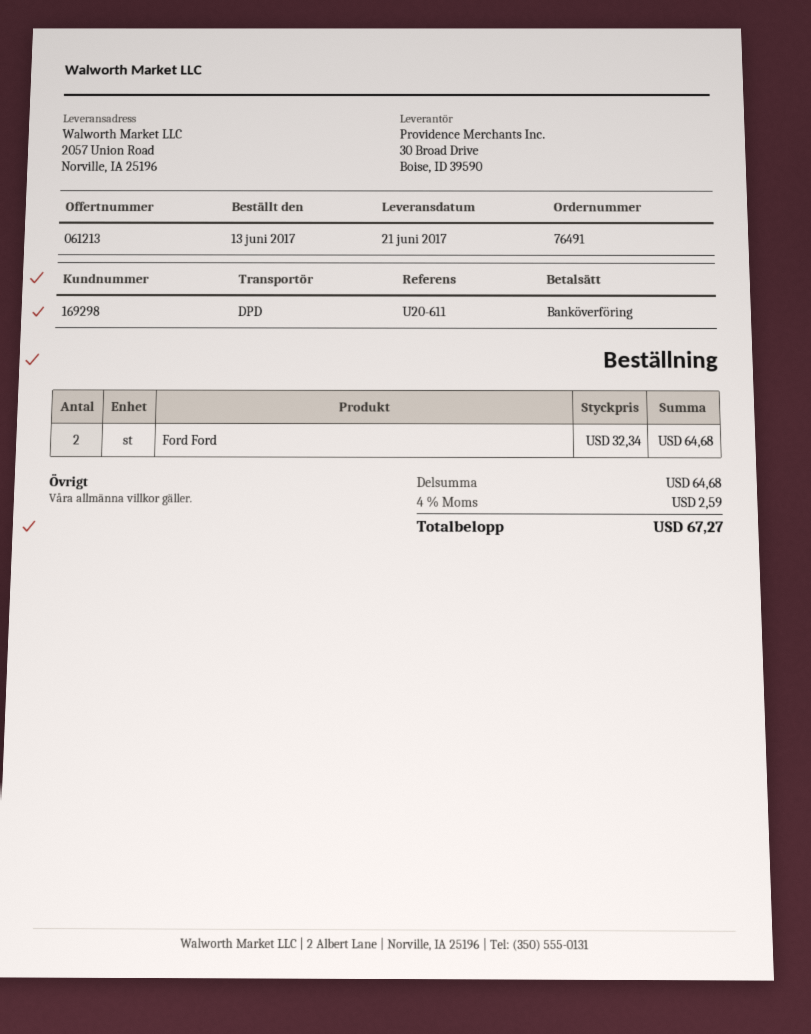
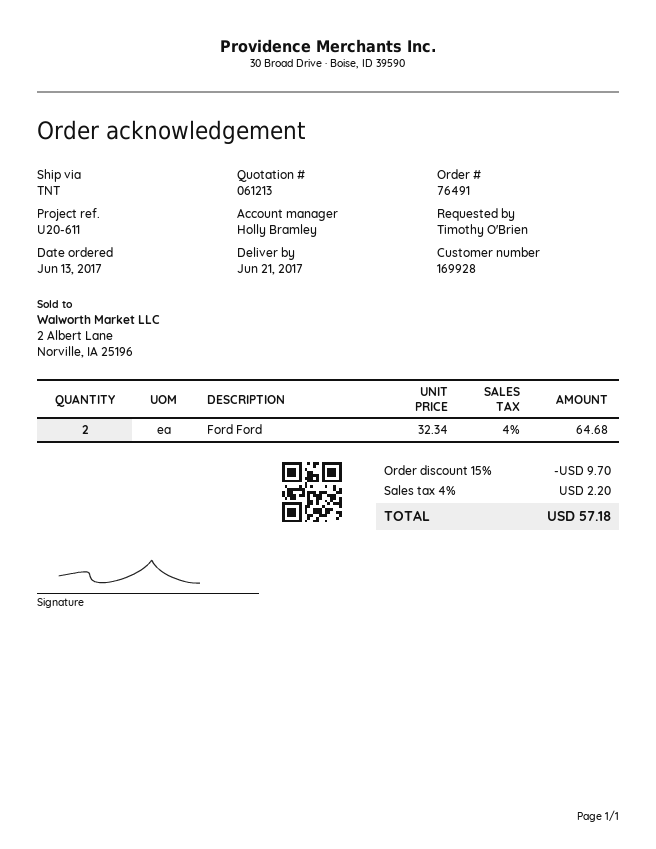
customer number: 169298 -> 169928
shipping method: DPD -> TNT
discount: none -> 15% = 9.70
tax: 4% = 2.59 -> 4% = 2.20
total: 67.27 -> 57.18

